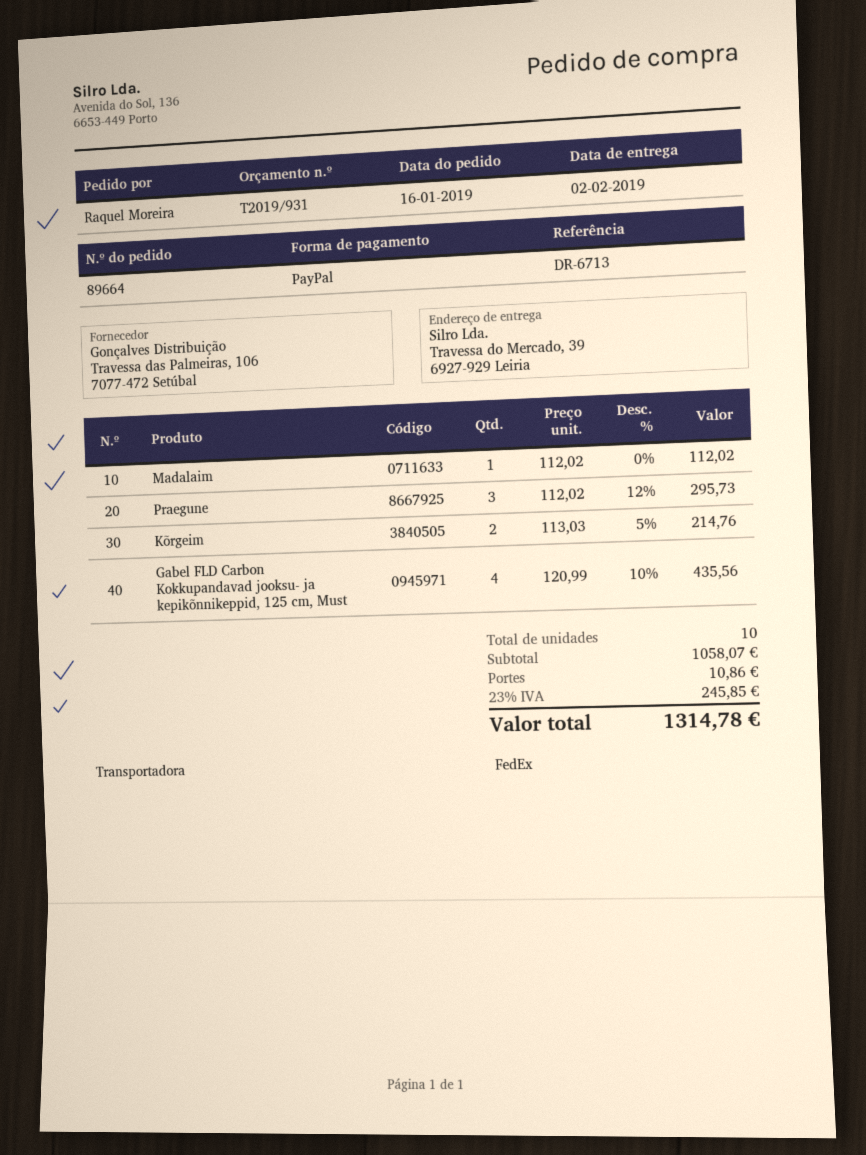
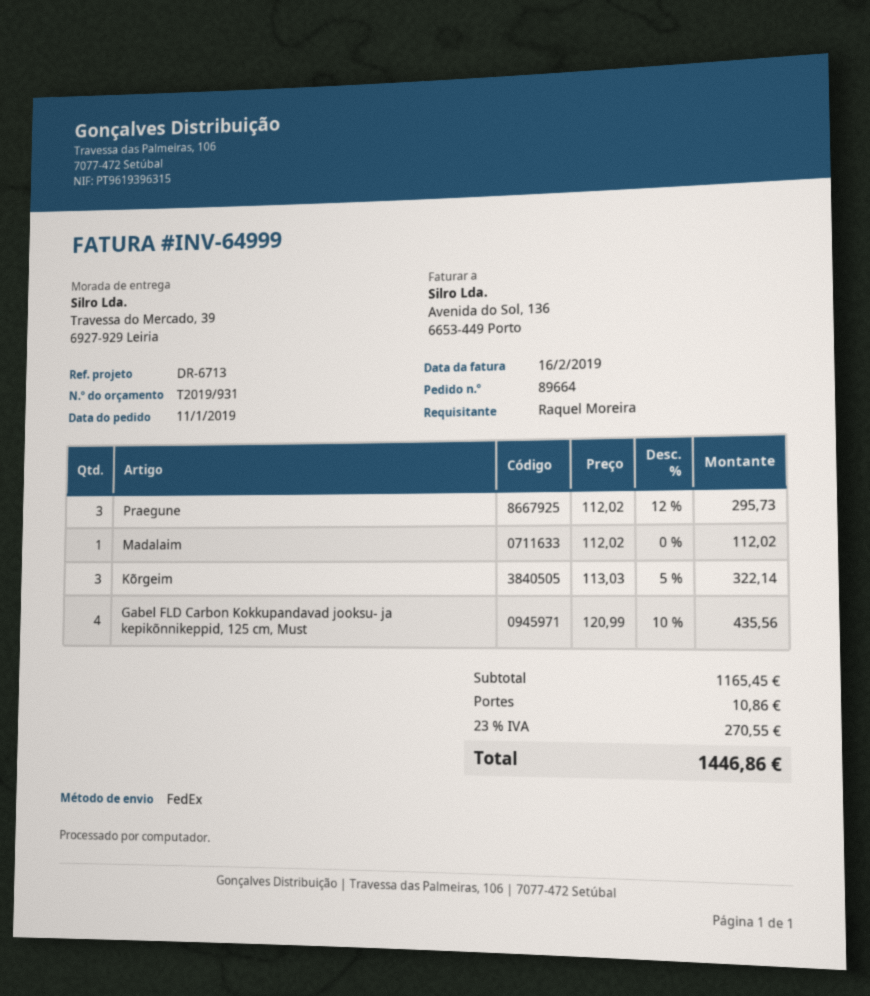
order date: 2019-01-16 -> 2019-01-11
Kõrgeim: 2 x 113.03 - 5% = 214.76 -> 3 x 113.03 - 5% = 322.14
subtotal: 1058.07 -> 1165.45
tax: 23% = 245.85 -> 23% = 270.55
total: 1314.78 -> 1446.86

